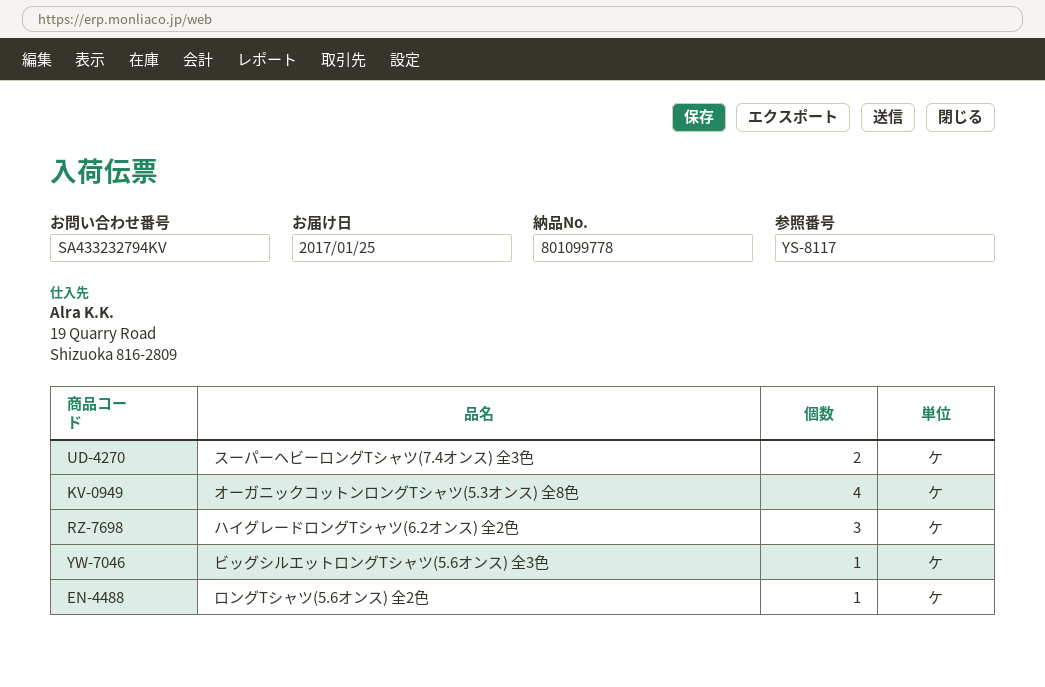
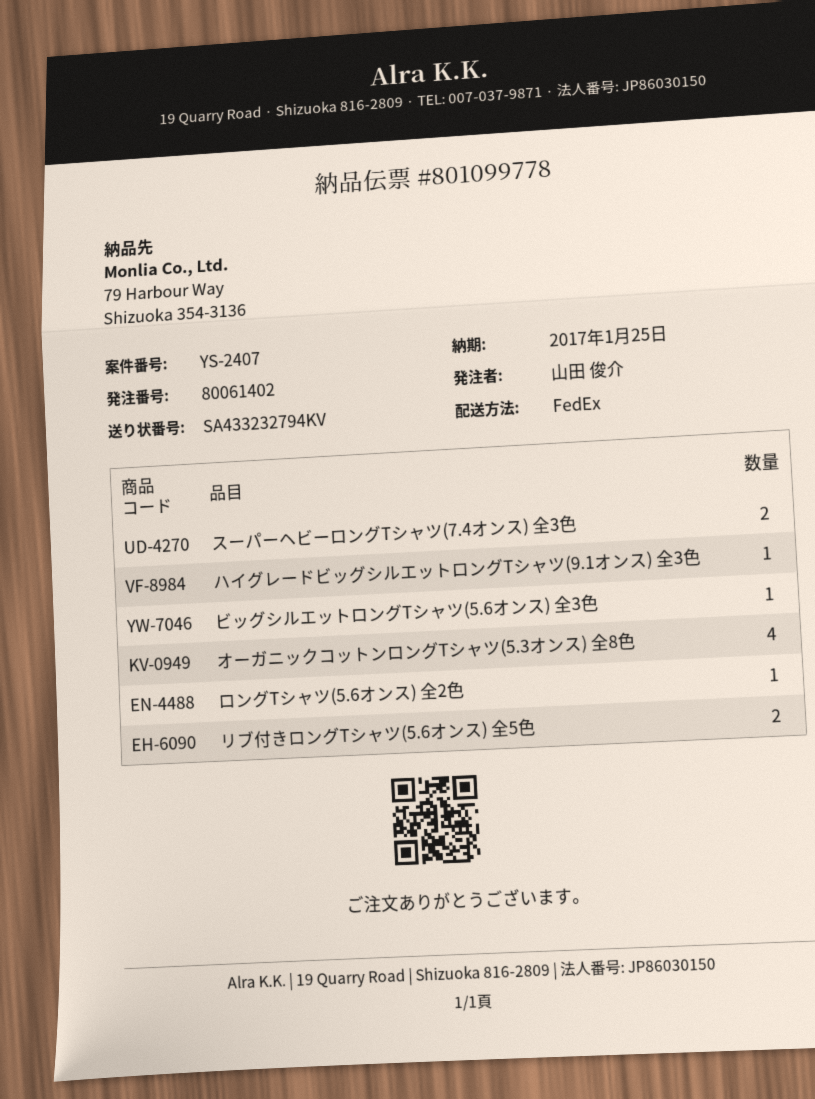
reference: YS-8117 -> YS-2407
ハイグレードロングTシャツ(6.2オンス) 全2色: 3 -> none
ハイグレードビッグシルエットロングTシャツ(9.1オンス) 全3色: none -> 1
リブ付きロングTシャツ(5.6オンス) 全5色: none -> 2

